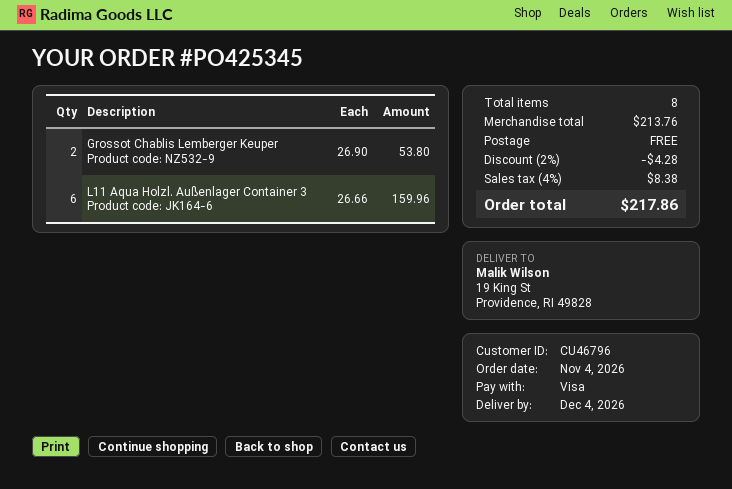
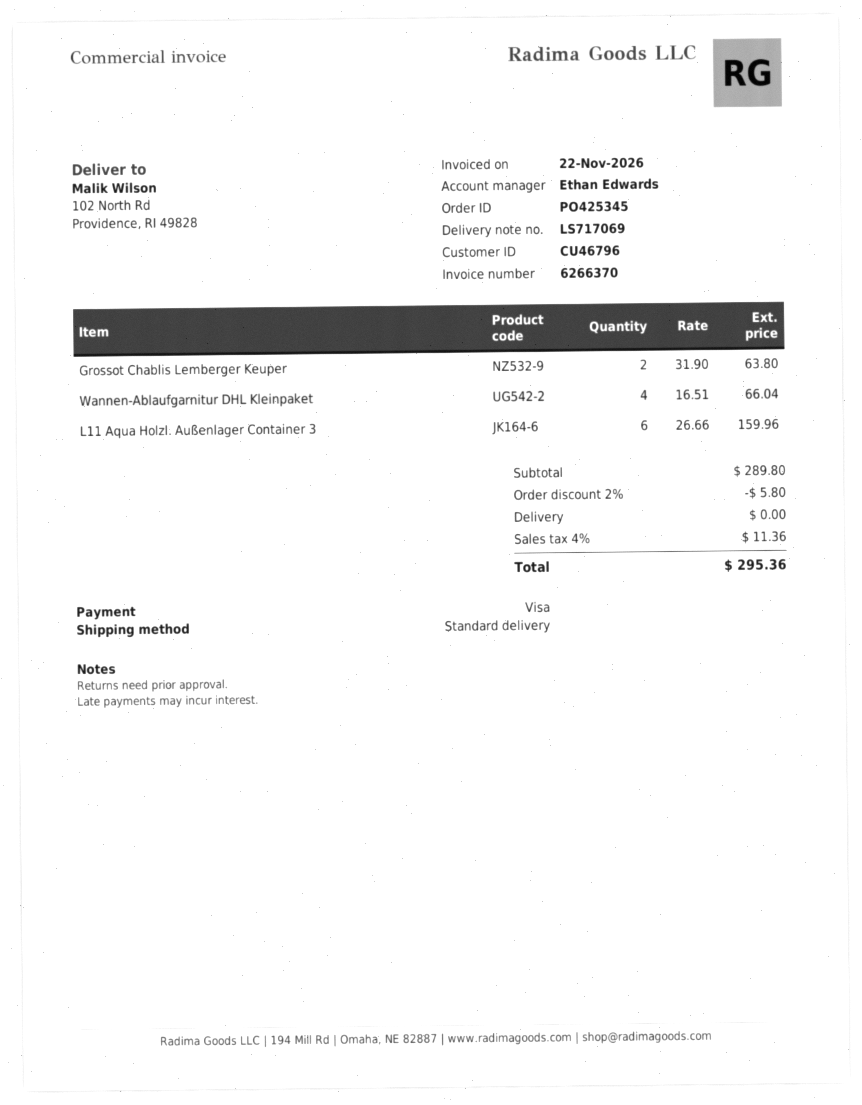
ship to: 19 King St, Providence, RI 49828 -> 102 North Rd, Providence, RI 49828
Grossot Chablis Lemberger Keuper: 2 x 26.90 = 53.80 -> 2 x 31.90 = 63.80
Wannen-Ablaufgarnitur DHL Kleinpaket: none -> 4 x 16.51 = 66.04
subtotal: 213.76 -> 289.80
discount: 2% = 4.28 -> 2% = 5.80
tax: 4% = 8.38 -> 4% = 11.36
total: 217.86 -> 295.36

